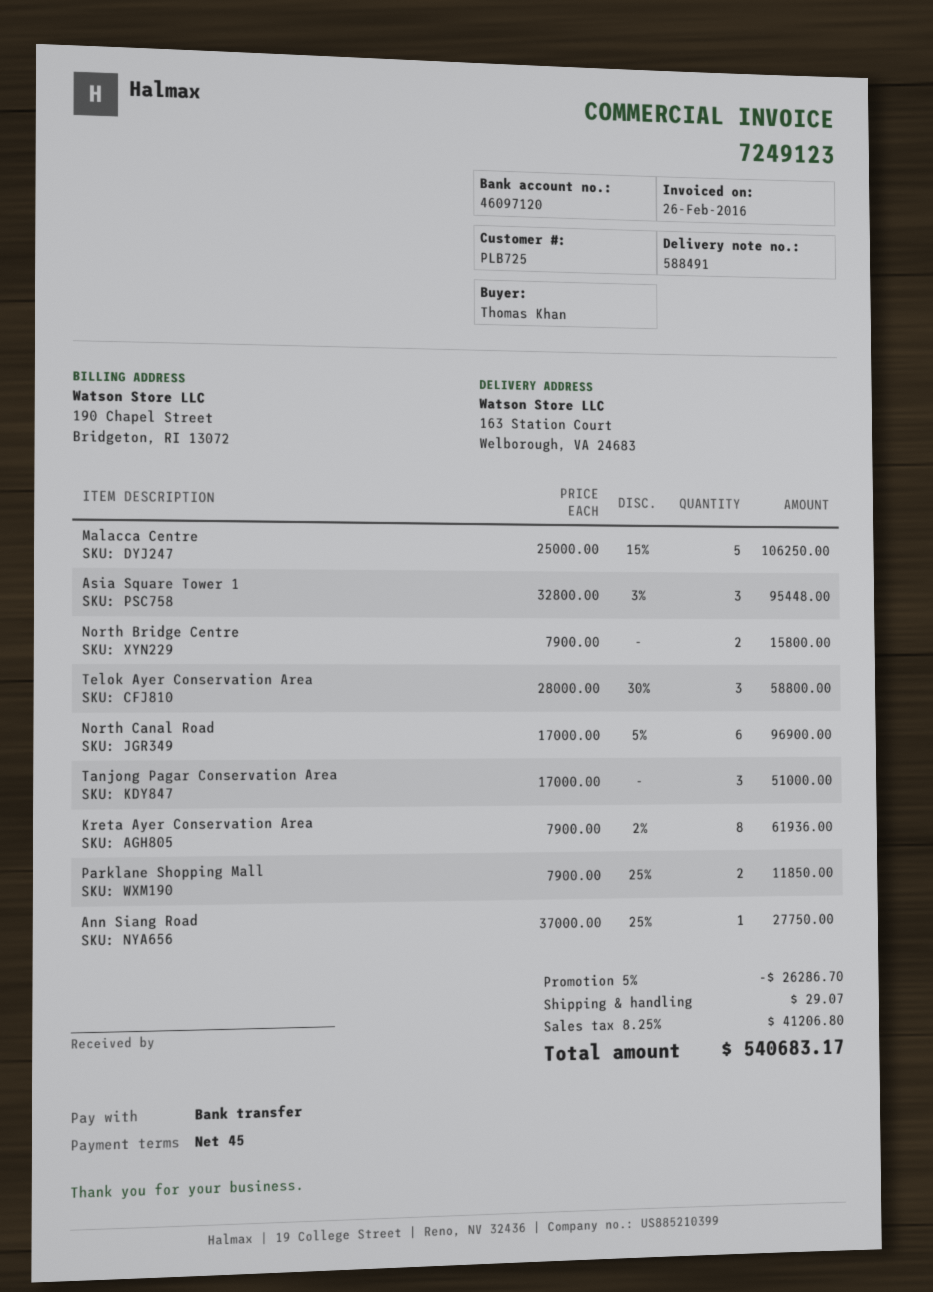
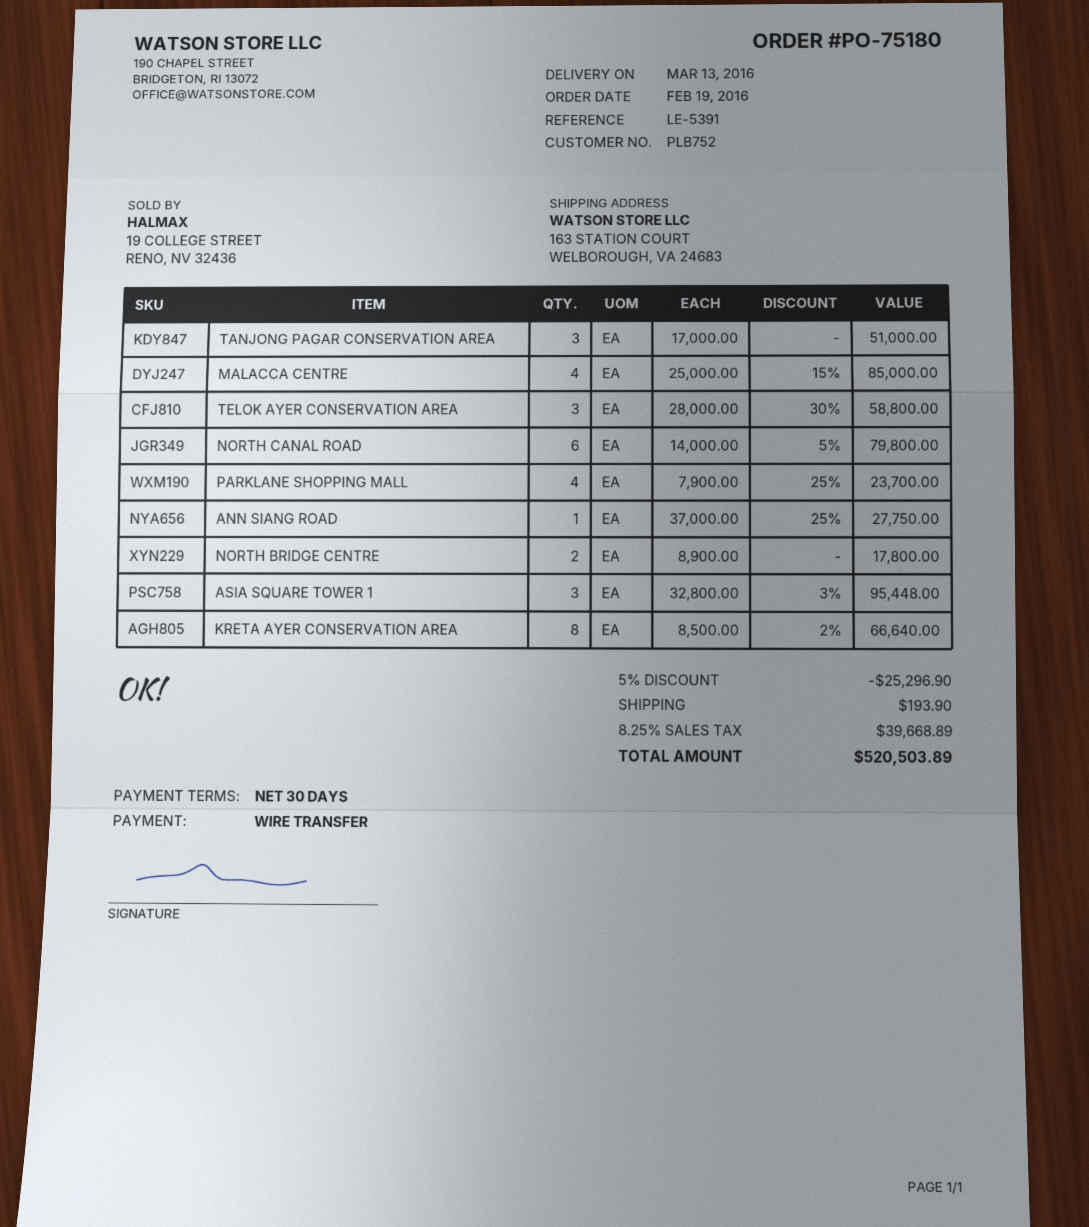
payment terms: 45 days -> 30 days
customer number: PLB725 -> PLB752
Malacca Centre: 5 x 25000.00 - 15% = 106250.00 -> 4 x 25000.00 - 15% = 85000.00
North Bridge Centre: 2 x 7900.00 = 15800.00 -> 2 x 8900.00 = 17800.00
North Canal Road: 6 x 17000.00 - 5% = 96900.00 -> 6 x 14000.00 - 5% = 79800.00
Kreta Ayer Conservation Area: 8 x 7900.00 - 2% = 61936.00 -> 8 x 8500.00 - 2% = 66640.00
Parklane Shopping Mall: 2 x 7900.00 - 25% = 11850.00 -> 4 x 7900.00 - 25% = 23700.00
discount: 5% = 26286.70 -> 5% = 25296.90
shipping: 29.07 -> 193.90
tax: 8.25% = 41206.80 -> 8.25% = 39668.89
total: 540683.17 -> 520503.89

